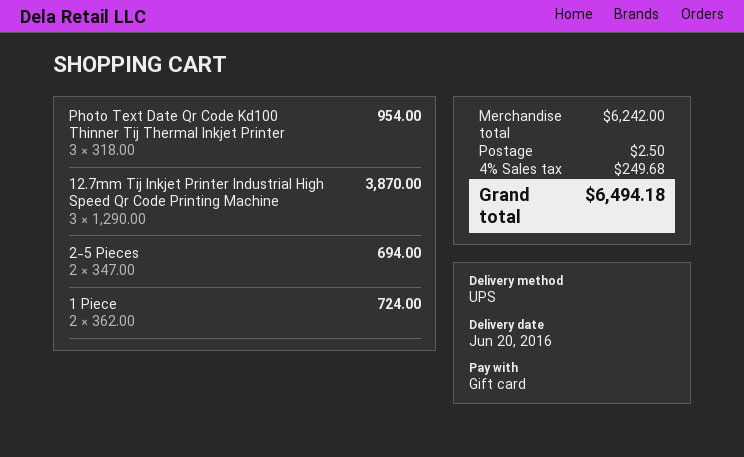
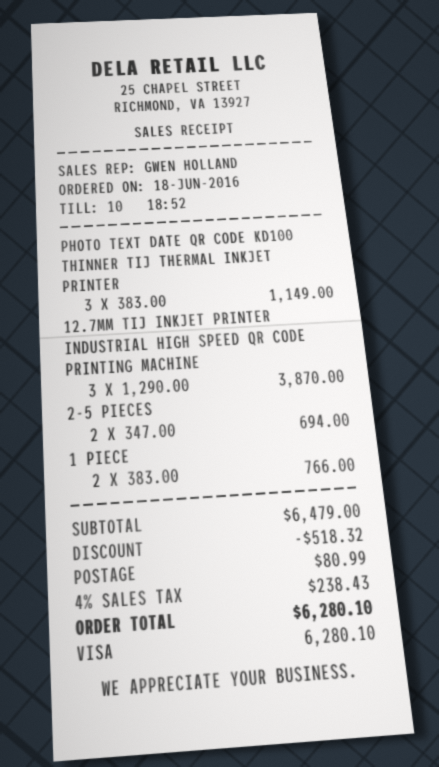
payment method: gift card -> Visa
Photo Text Date Qr Code Kd100 Thinner Tij Thermal Inkjet Printer: 3 x 318.00 = 954.00 -> 3 x 383.00 = 1149.00
1 Piece: 2 x 362.00 = 724.00 -> 2 x 383.00 = 766.00
subtotal: 6242.00 -> 6479.00
discount: none -> 518.32
shipping: 2.50 -> 80.99
tax: 4% = 249.68 -> 4% = 238.43
total: 6494.18 -> 6280.10

